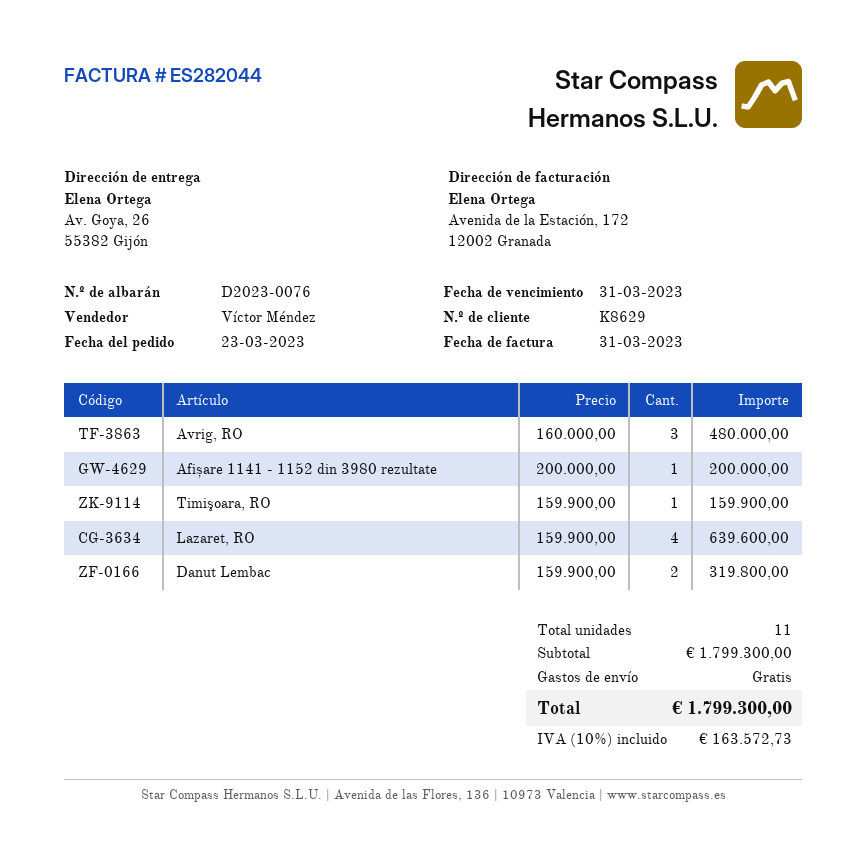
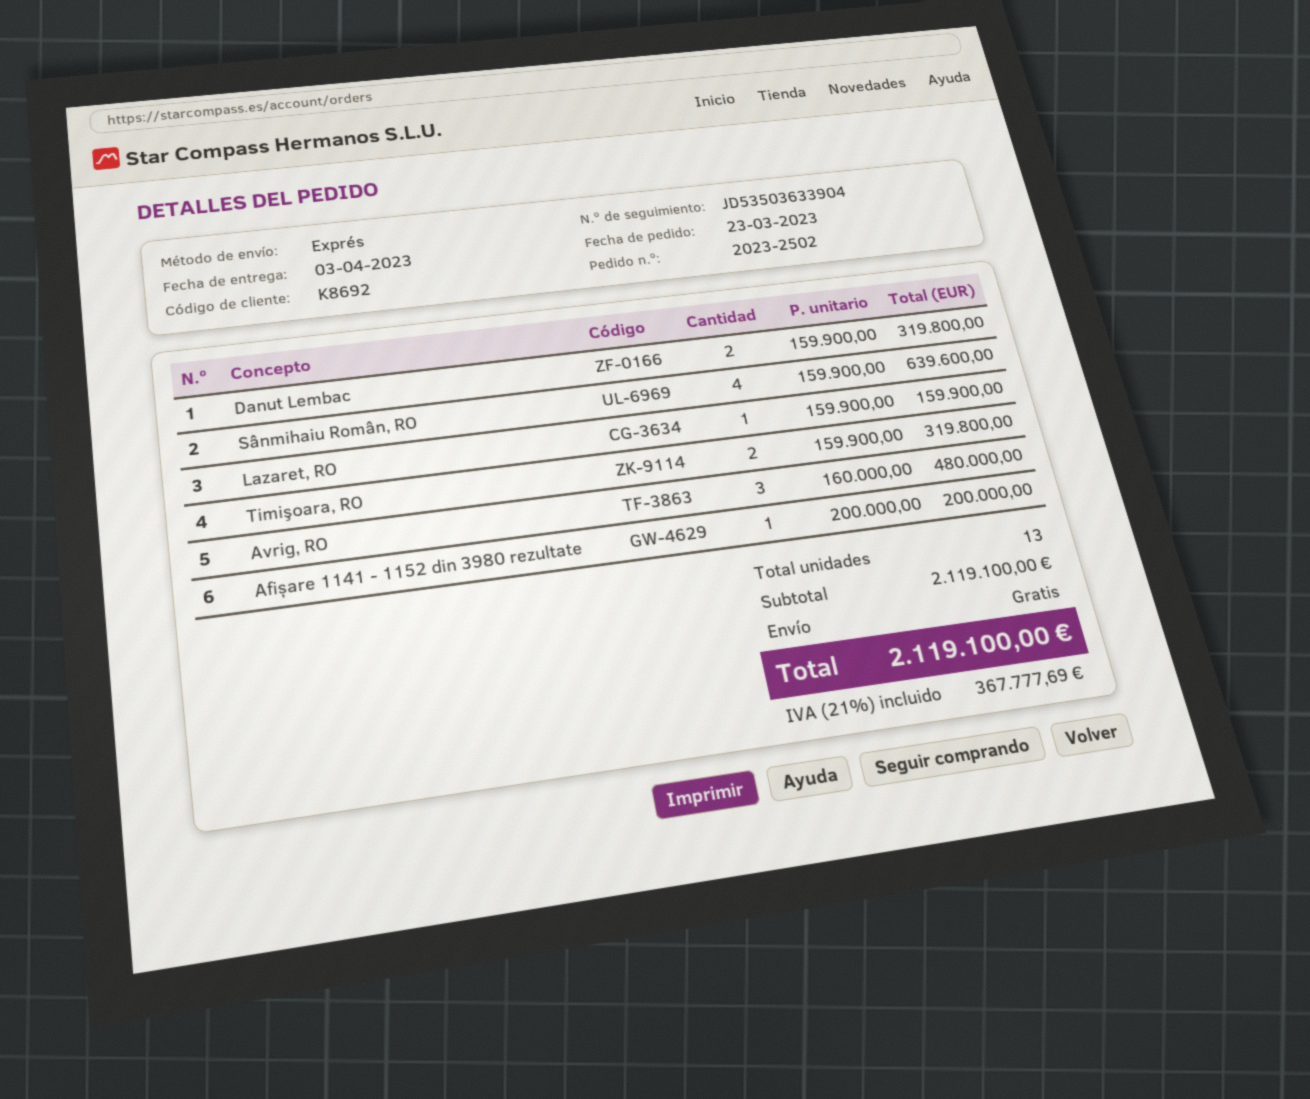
customer number: K8629 -> K8692
Timişoara, RO: 1 x 159900.00 = 159900.00 -> 2 x 159900.00 = 319800.00
Lazaret, RO: 4 x 159900.00 = 639600.00 -> 1 x 159900.00 = 159900.00
Sânmihaiu Român, RO: none -> 4 x 159900.00 = 639600.00
total quantity: 11 -> 13
subtotal: 1799300.00 -> 2119100.00
tax: 10% = 163572.73 -> 21% = 367777.69
total: 1799300.00 -> 2119100.00

